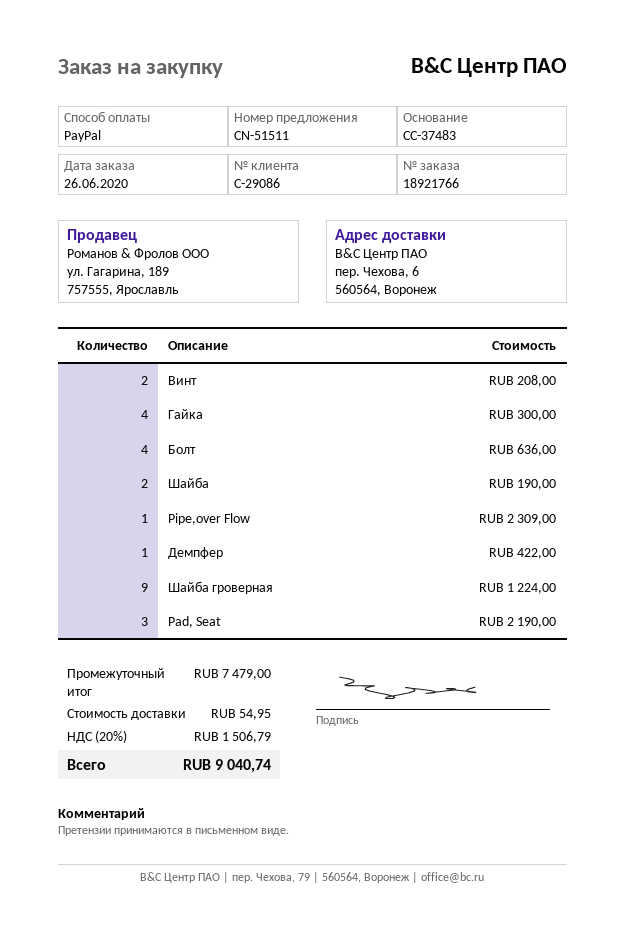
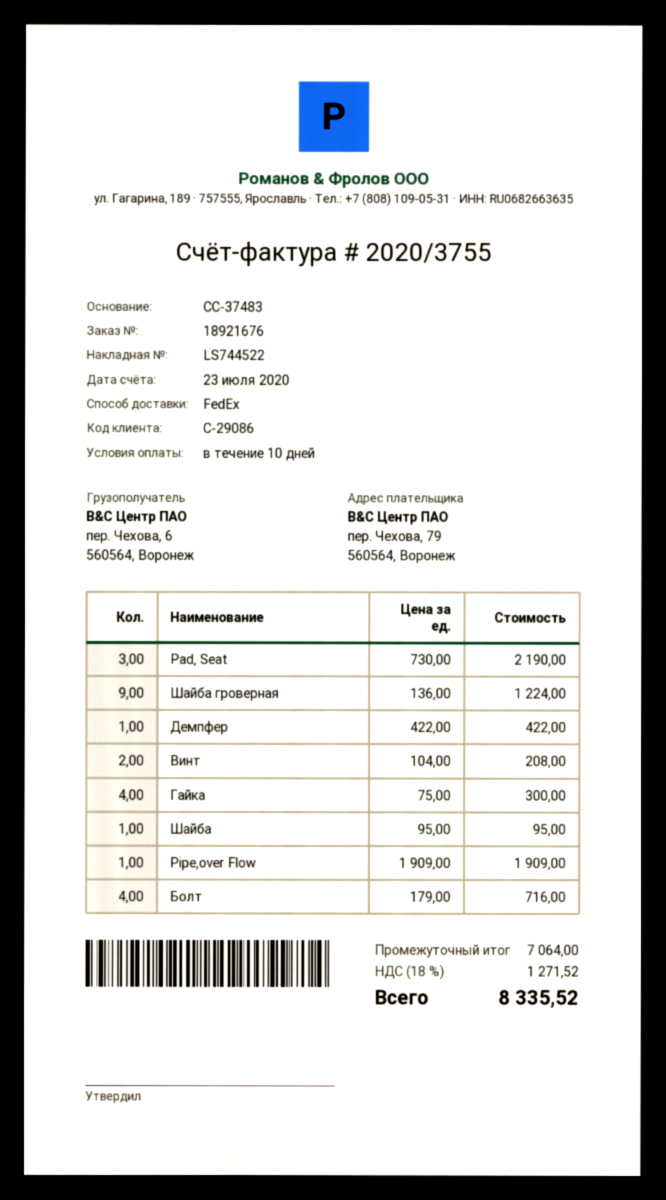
order number: 18921766 -> 18921676
Болт: 4 for 636.00 -> 4 for 716.00
Шайба: 2 for 190.00 -> 1 for 95.00
Pipe,over Flow: 1 for 2309.00 -> 1 for 1909.00
subtotal: 7479.00 -> 7064.00
shipping: 54.95 -> none
tax: 20% = 1506.79 -> 18% = 1271.52
total: 9040.74 -> 8335.52

